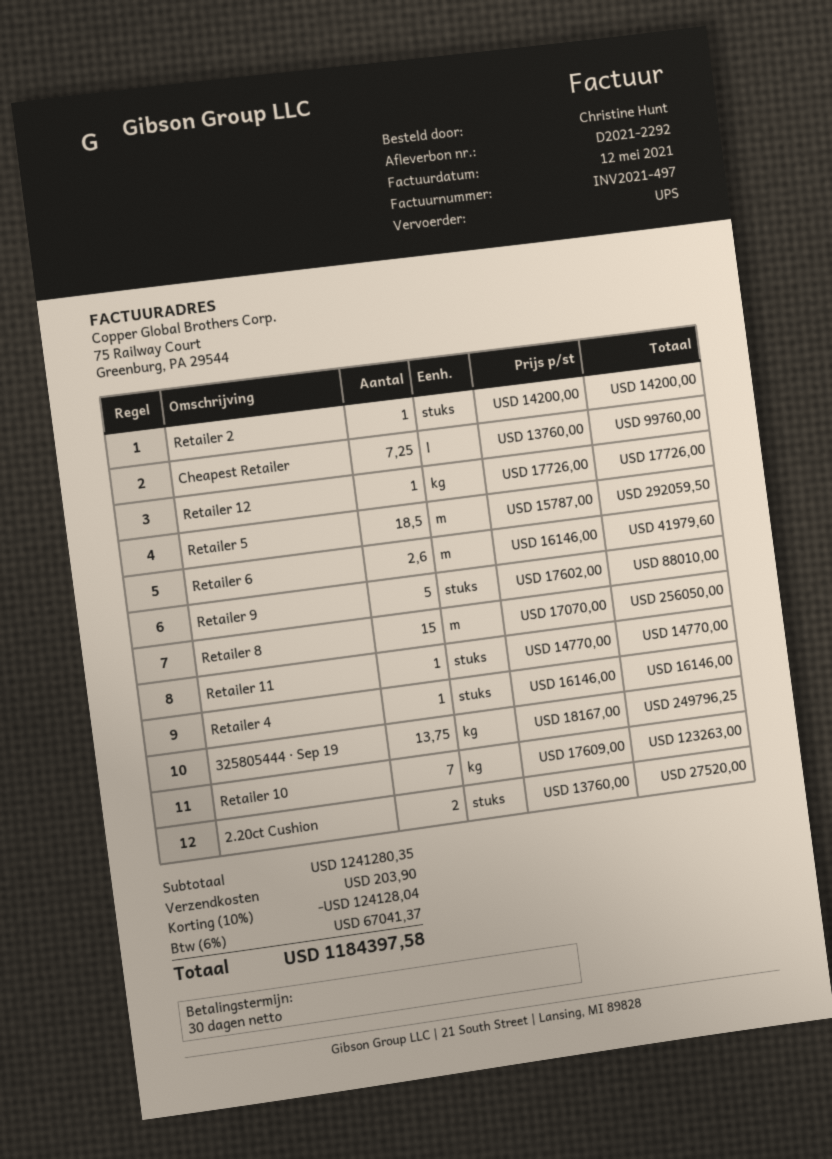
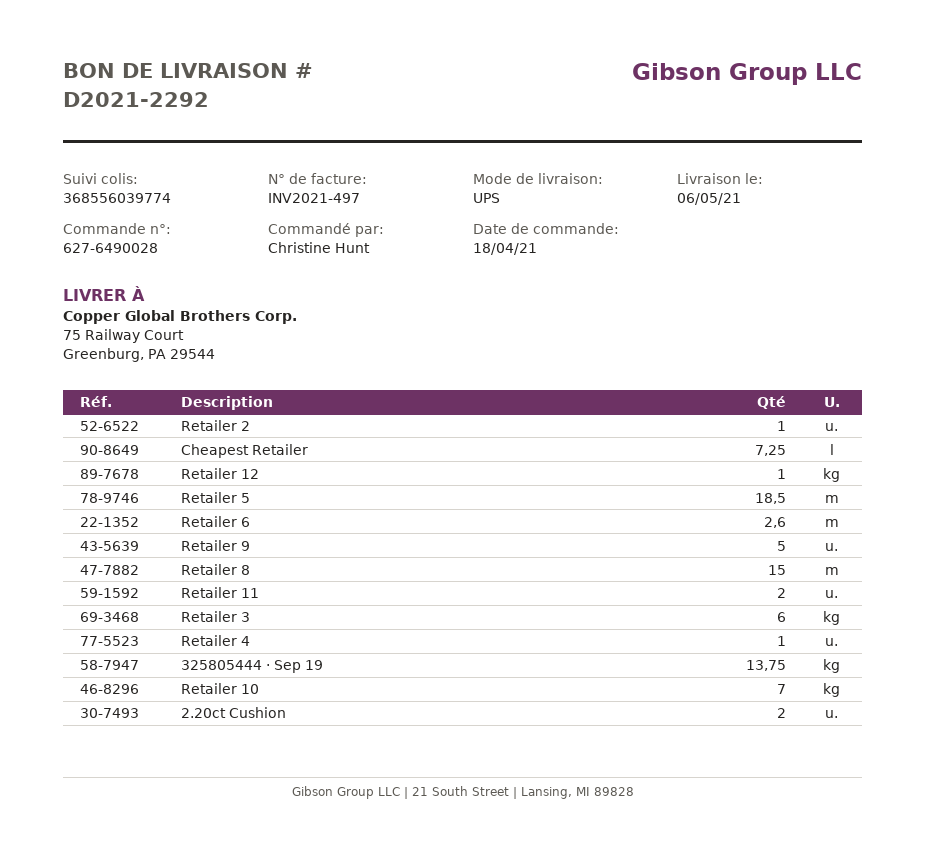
Retailer 11: 1 -> 2
Retailer 3: none -> 6

